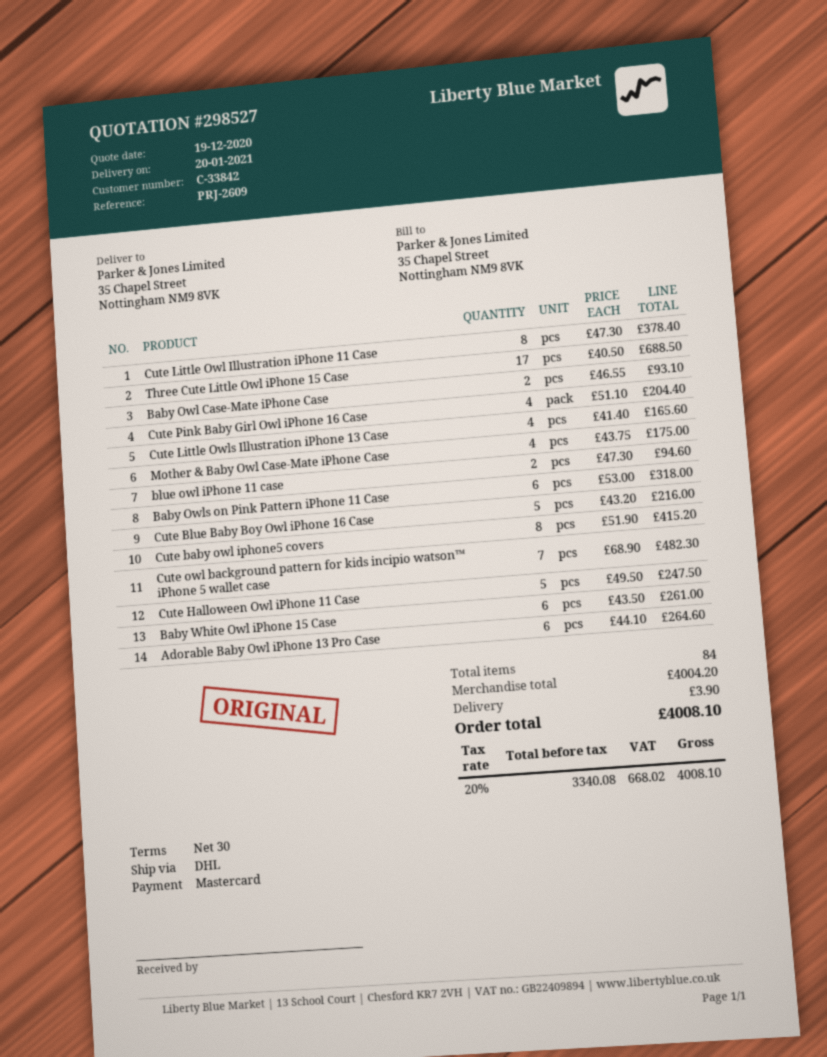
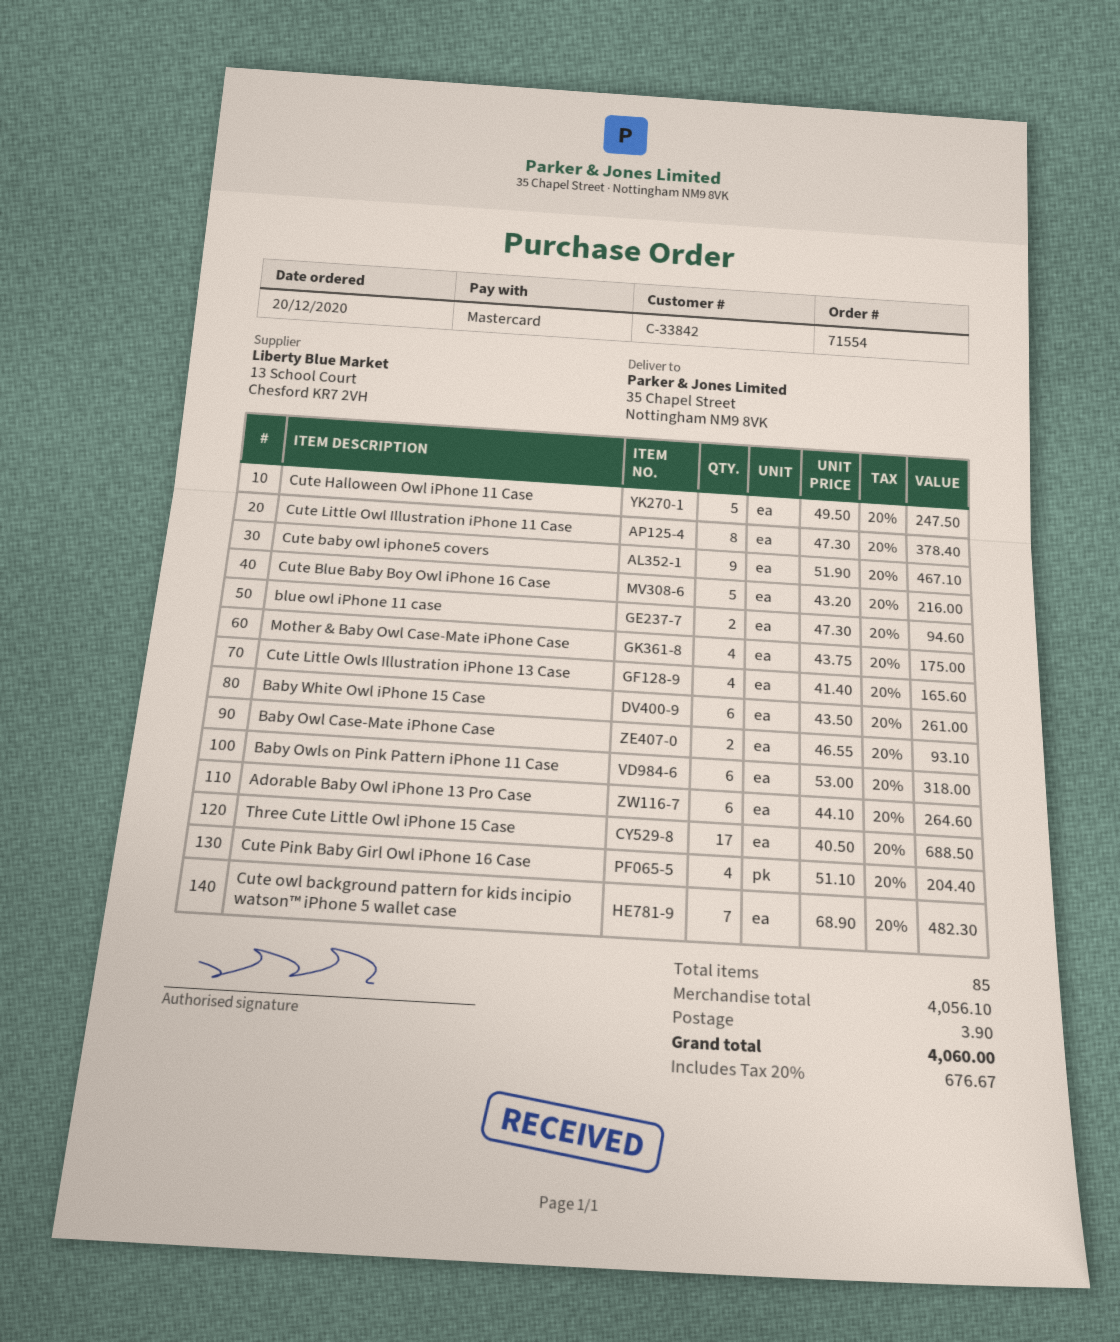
Cute baby owl iphone5 covers: 8 x 51.90 = 415.20 -> 9 x 51.90 = 467.10
total quantity: 84 -> 85
subtotal: 4004.20 -> 4056.10
tax: 20% = 668.02 -> 20% = 676.67
total: 4008.10 -> 4060.00

